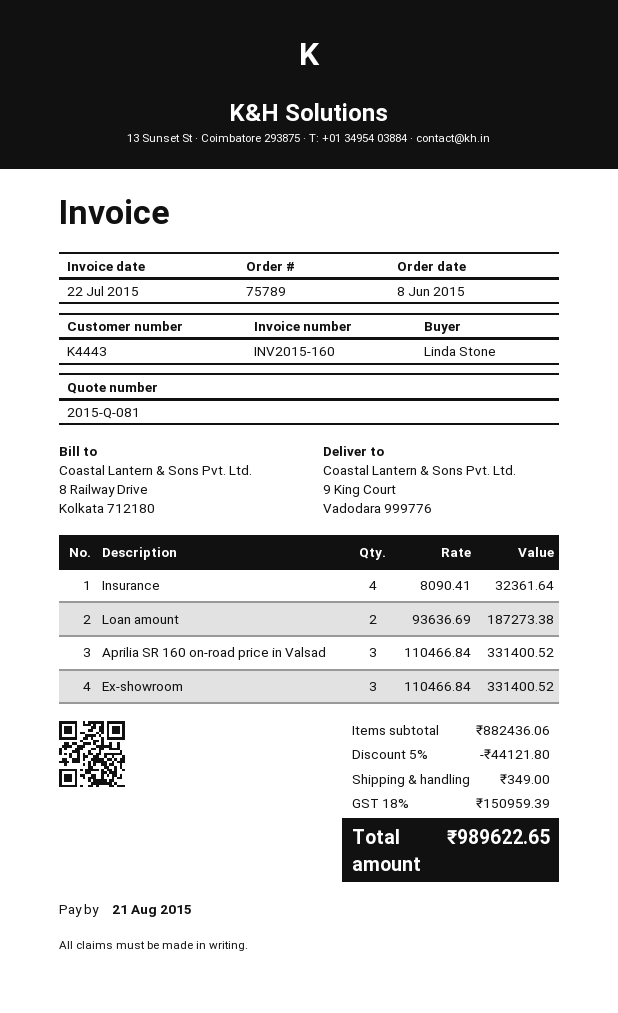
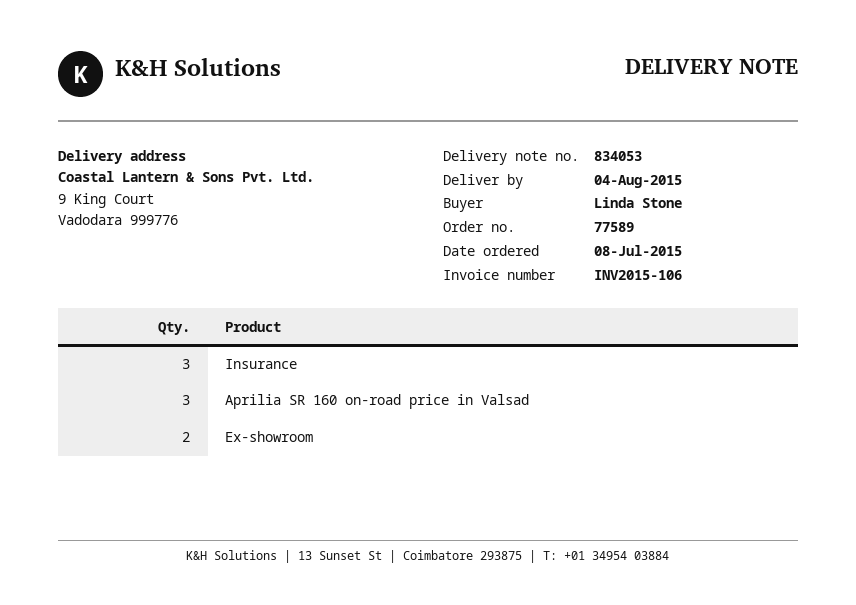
order number: 75789 -> 77589
order date: 2015-06-08 -> 2015-07-08
invoice number: INV2015-160 -> INV2015-106
Insurance: 4 -> 3
Loan amount: 2 -> none
Ex-showroom: 3 -> 2

